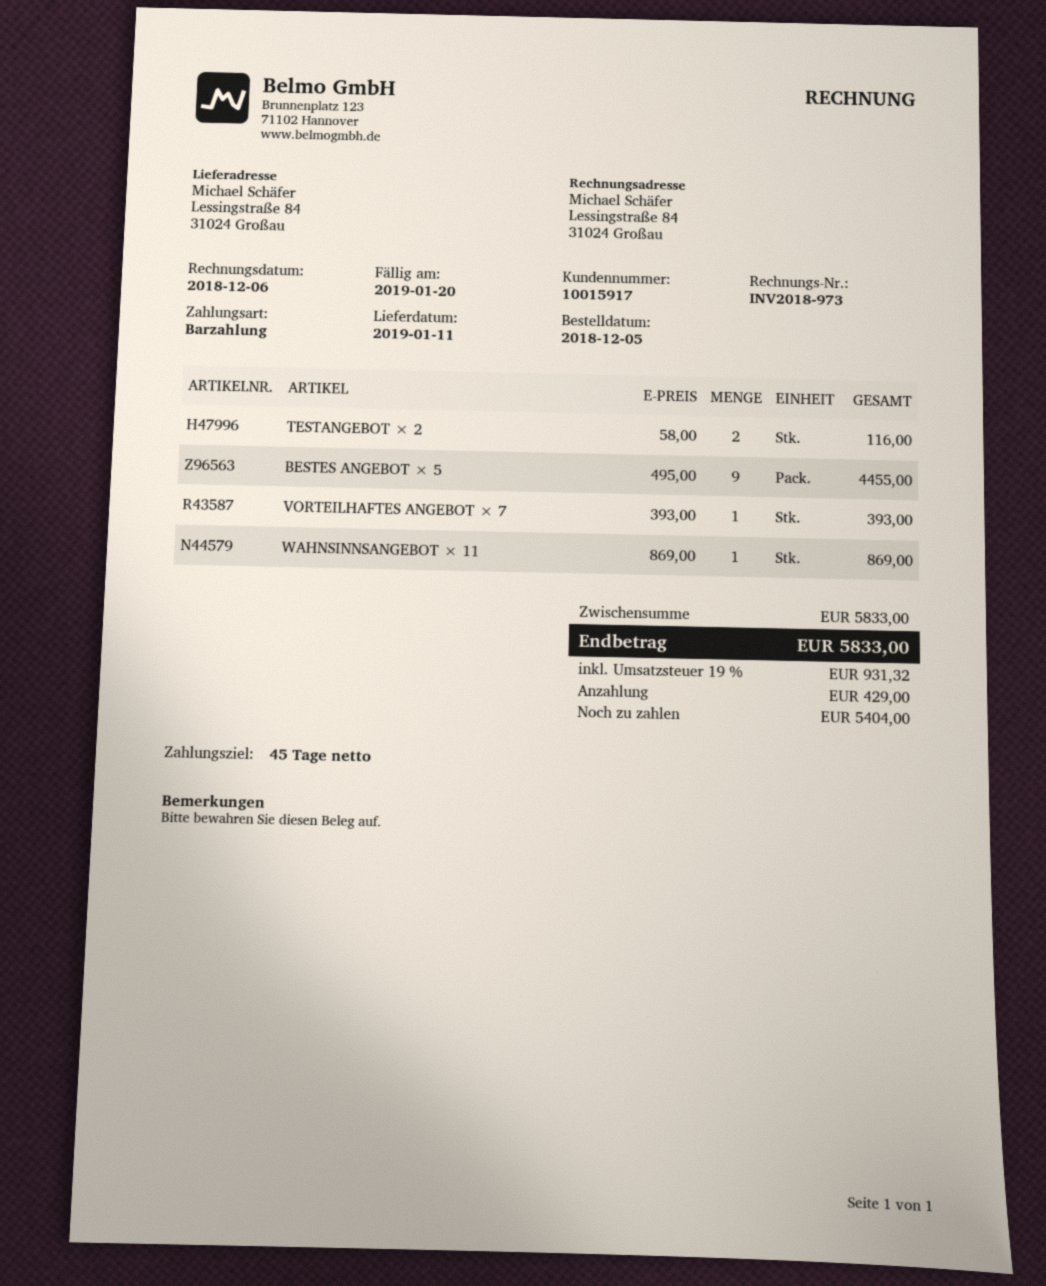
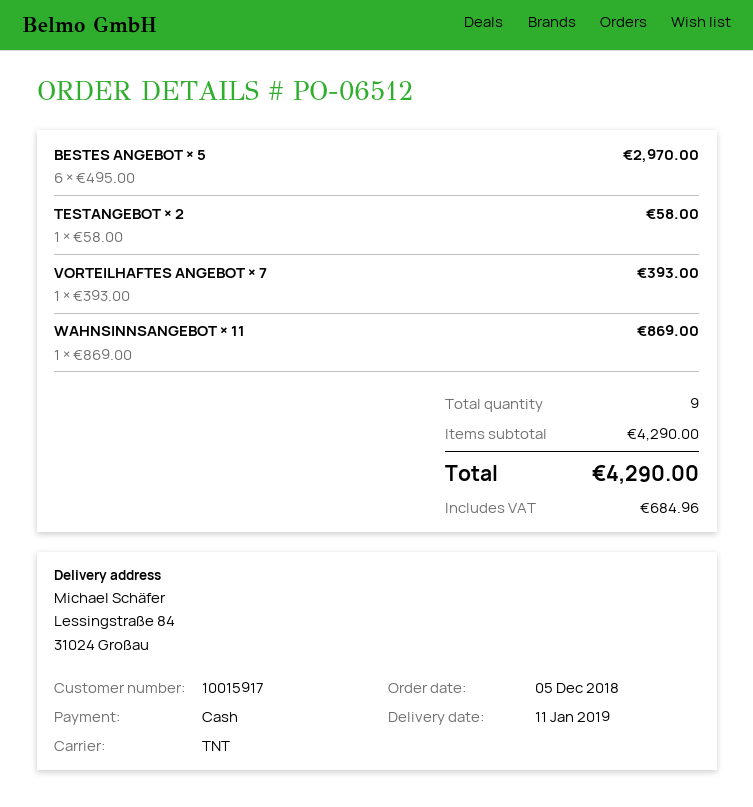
TESTANGEBOT × 2: 2 x 58.00 = 116.00 -> 1 x 58.00 = 58.00
BESTES ANGEBOT × 5: 9 x 495.00 = 4455.00 -> 6 x 495.00 = 2970.00
subtotal: 5833.00 -> 4290.00
tax: 931.32 -> 684.96
total: 5833.00 -> 4290.00

